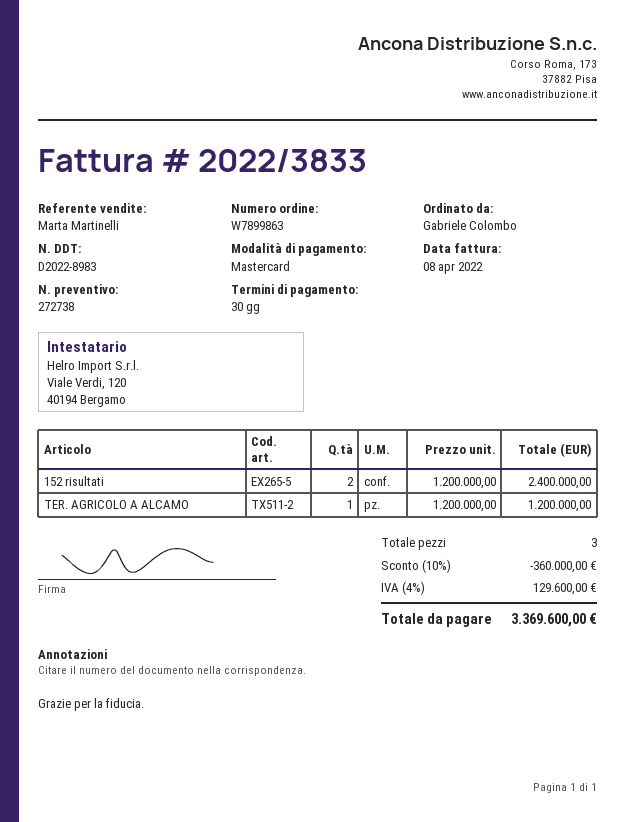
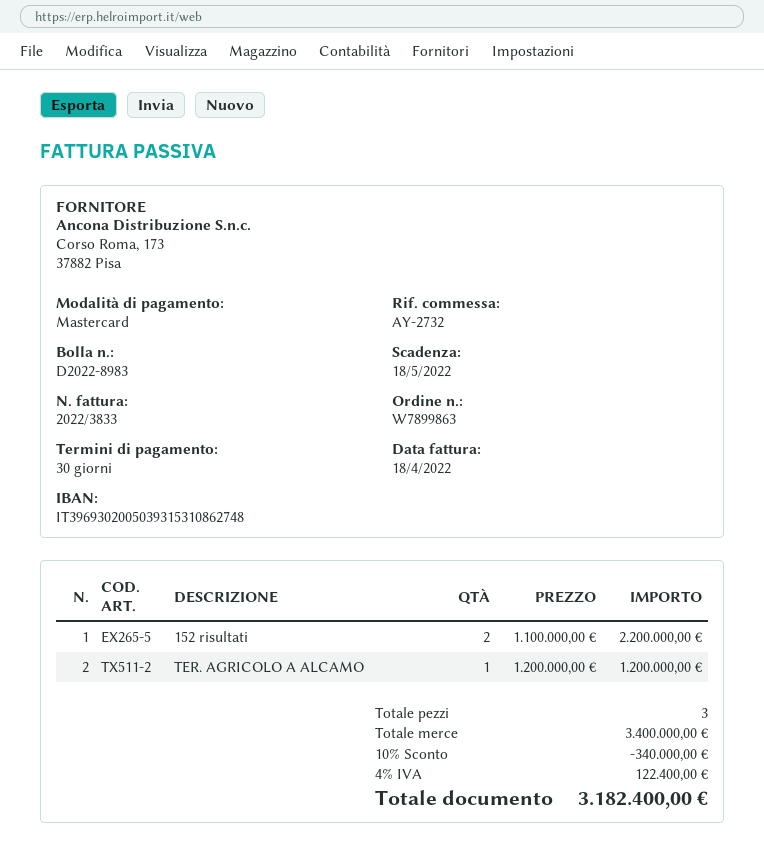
invoice date: 2022-04-08 -> 2022-04-18
152 risultati: 2 x 1200000.00 = 2400000.00 -> 2 x 1100000.00 = 2200000.00
discount: 10% = 360000.00 -> 10% = 340000.00
tax: 4% = 129600.00 -> 4% = 122400.00
total: 3369600.00 -> 3182400.00

